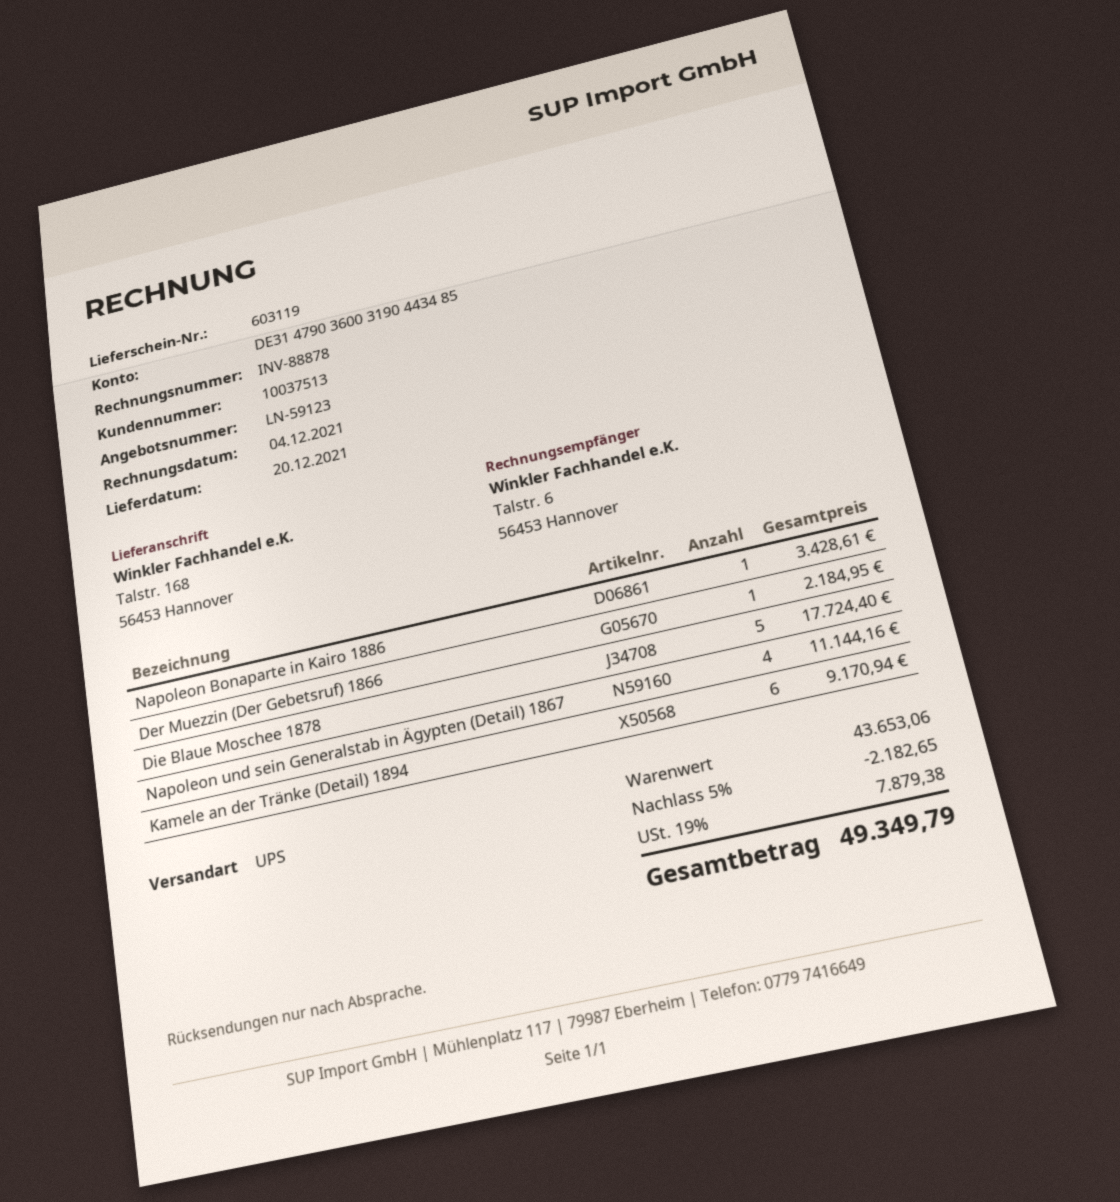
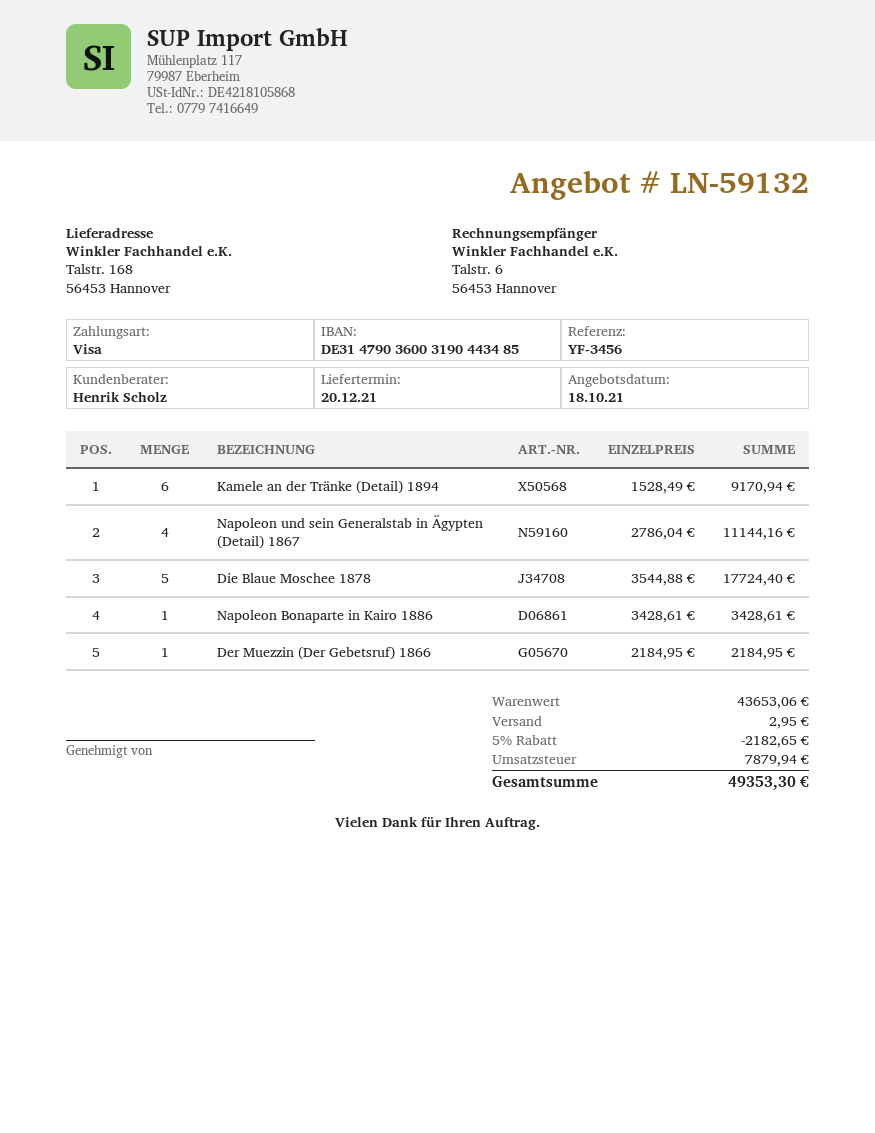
quote number: LN-59123 -> LN-59132
shipping: none -> 2.95
tax: 7879.38 -> 7879.94
total: 49349.79 -> 49353.30

